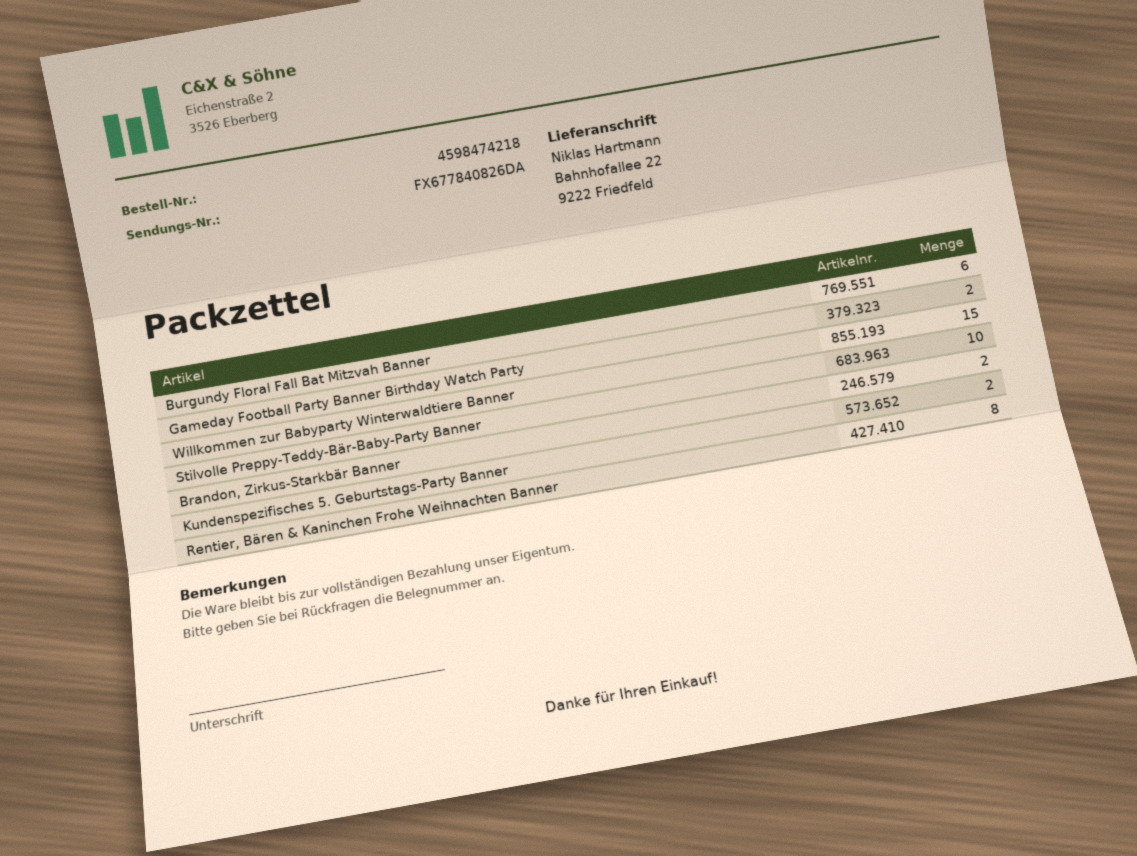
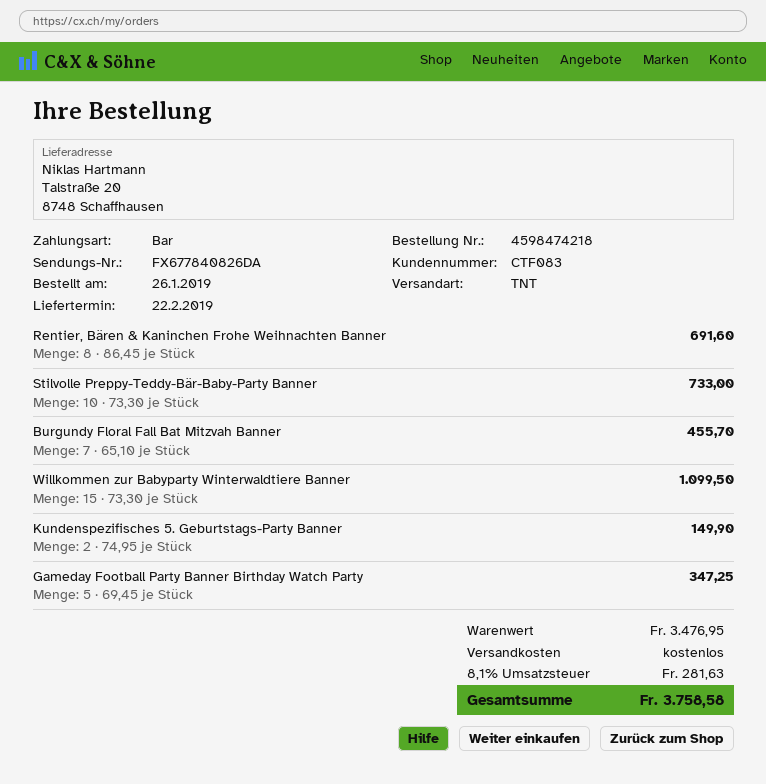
ship to: Bahnhofallee 22, 9222 Friedfeld -> Talstraße 20, 8748 Schaffhausen
Burgundy Floral Fall Bat Mitzvah Banner: 6 -> 7
Gameday Football Party Banner Birthday Watch Party: 2 -> 5
Brandon, Zirkus-Starkbär Banner: 2 -> none

